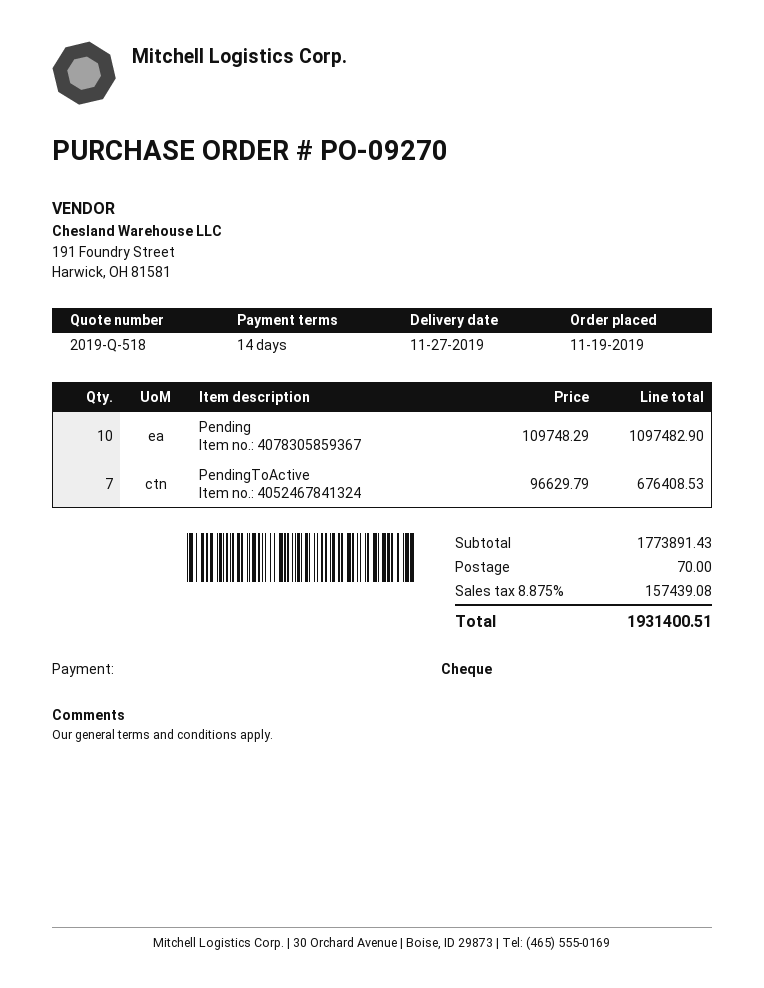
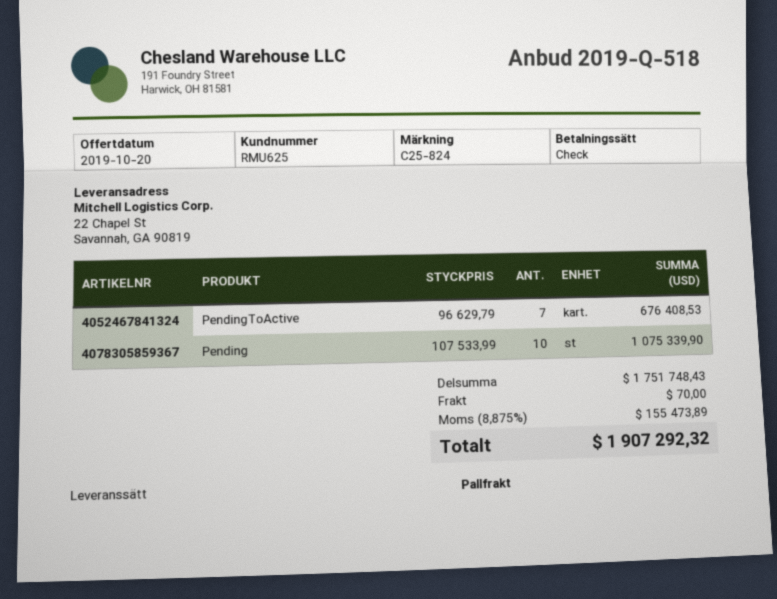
Pending: 10 x 109748.29 = 1097482.90 -> 10 x 107533.99 = 1075339.90
subtotal: 1773891.43 -> 1751748.43
tax: 8.875% = 157439.08 -> 8.875% = 155473.89
total: 1931400.51 -> 1907292.32

